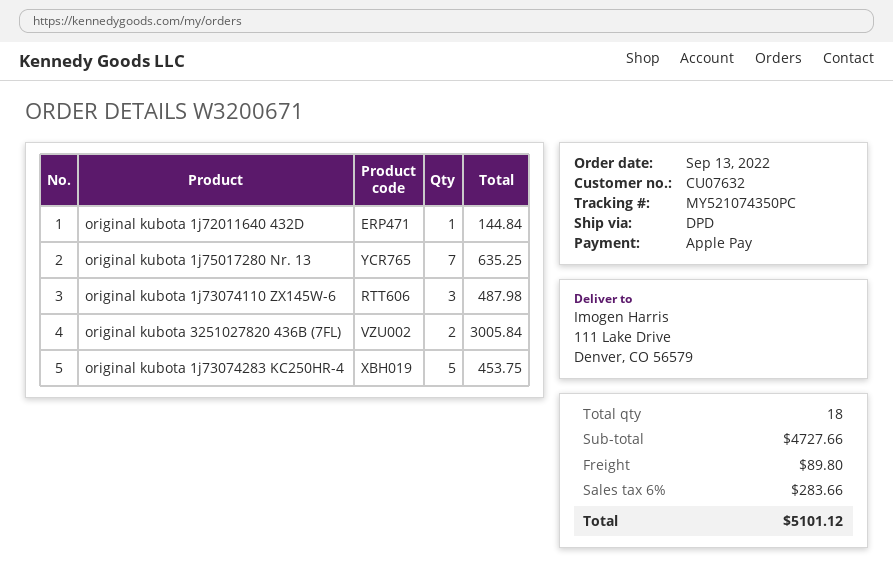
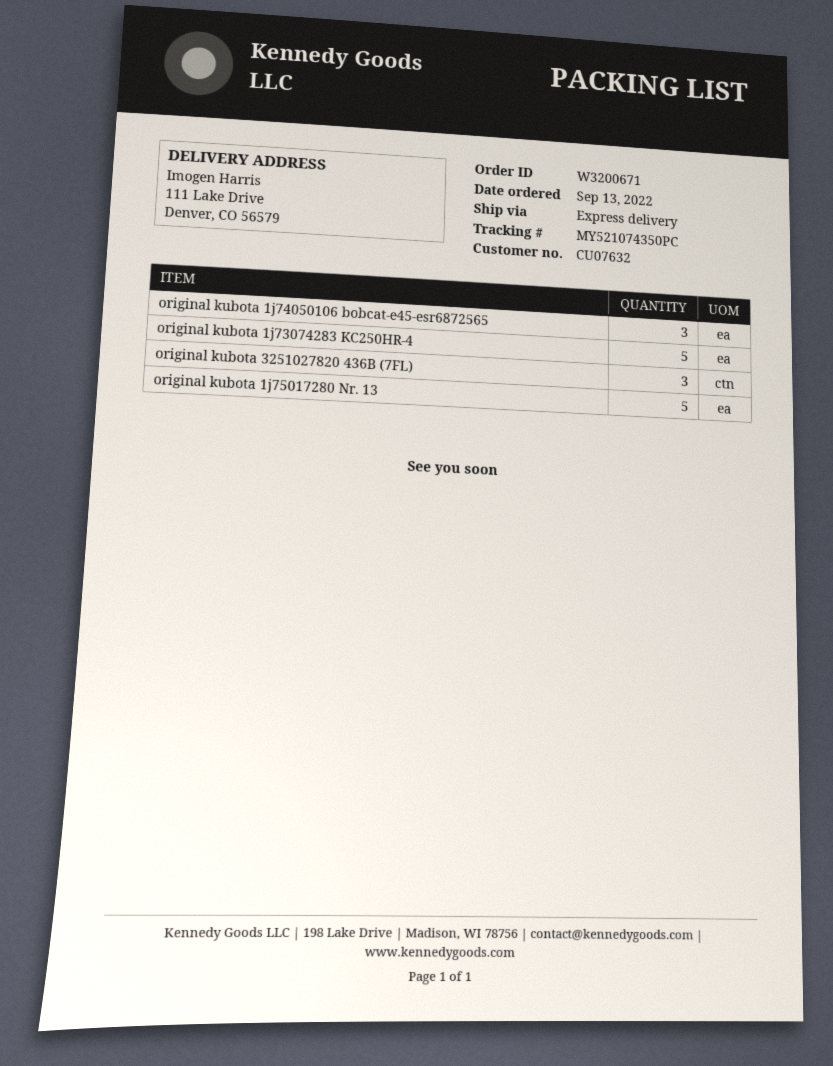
shipping method: DPD -> express
original kubota 1j72011640 432D: 1 -> none
original kubota 1j75017280 Nr. 13: 7 -> 5
original kubota 1j73074110 ZX145W-6: 3 -> none
original kubota 3251027820 436B (7FL): 2 -> 3
original kubota 1j74050106 bobcat-e45-esr6872565: none -> 3

